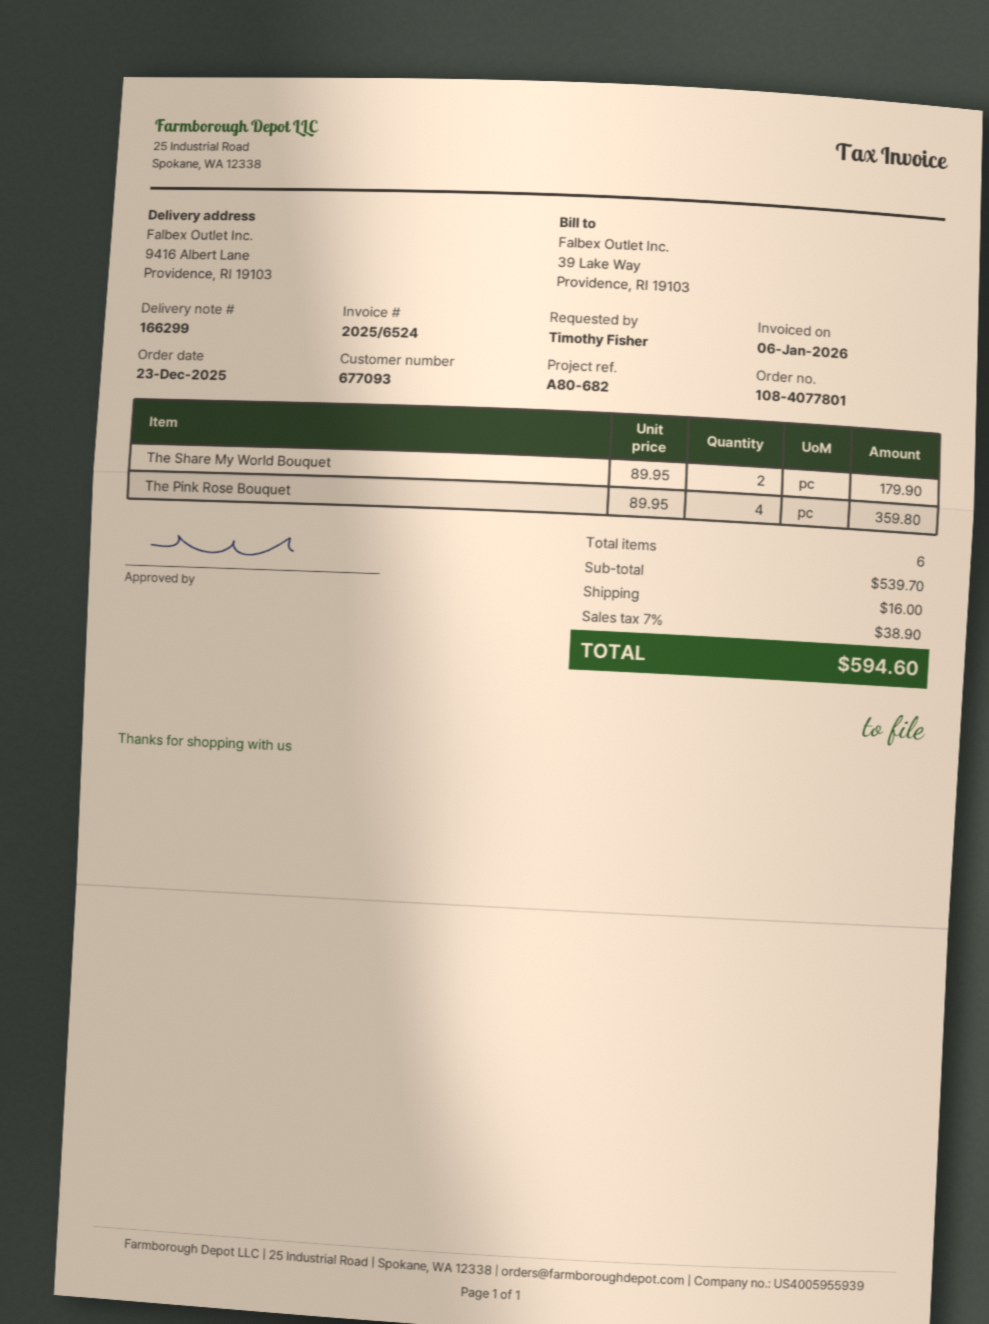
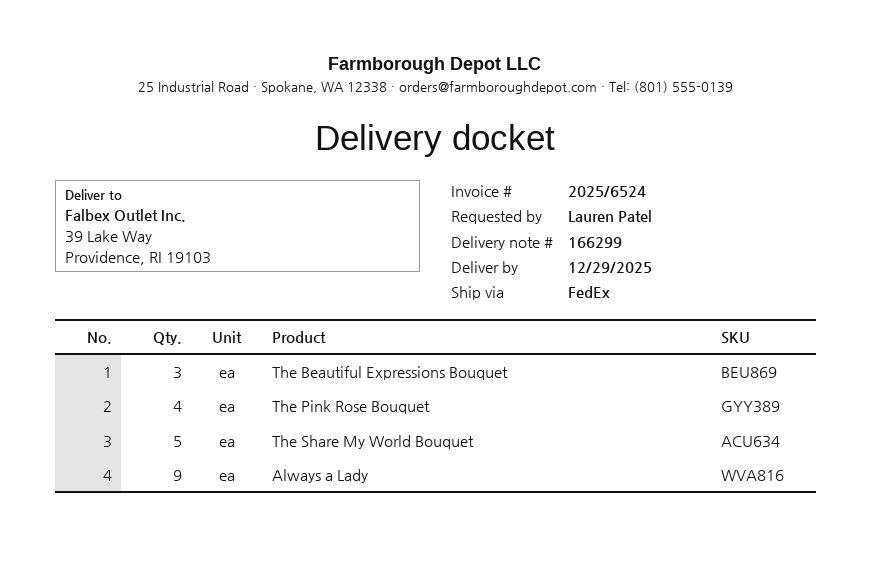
ordered by: Timothy Fisher -> Lauren Patel
ship to: 9416 Albert Lane, Providence, RI 19103 -> 39 Lake Way, Providence, RI 19103
The Share My World Bouquet: 2 -> 5
The Beautiful Expressions Bouquet: none -> 3
Always a Lady: none -> 9

